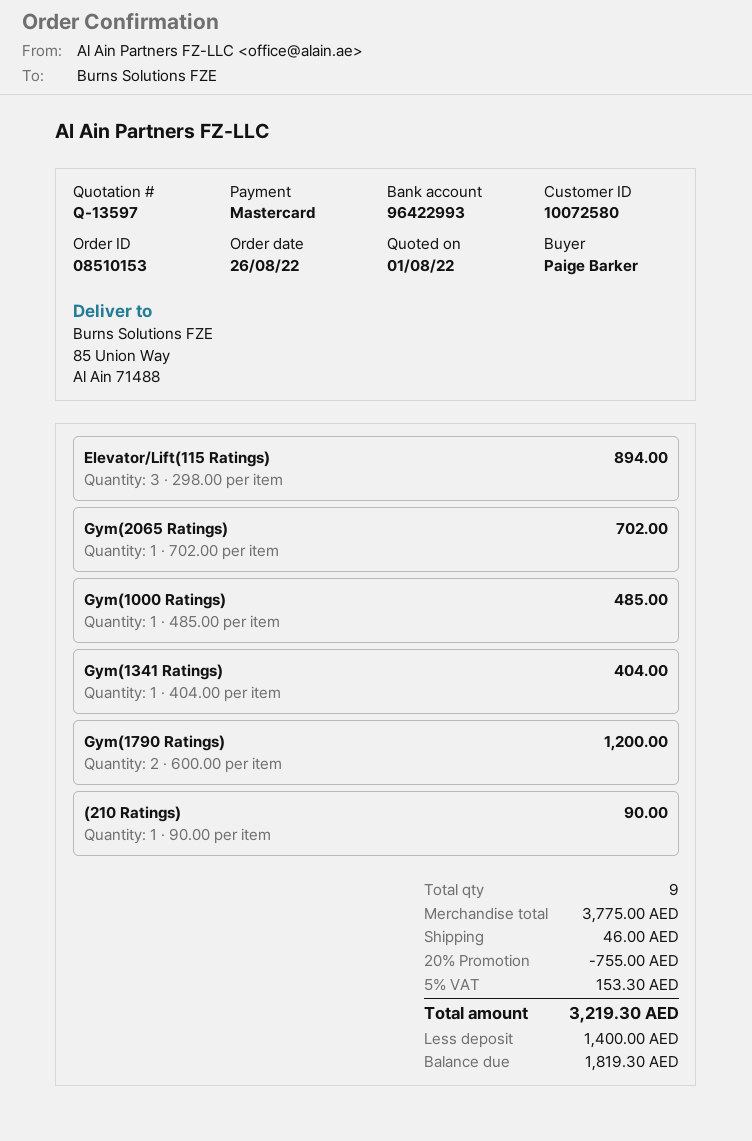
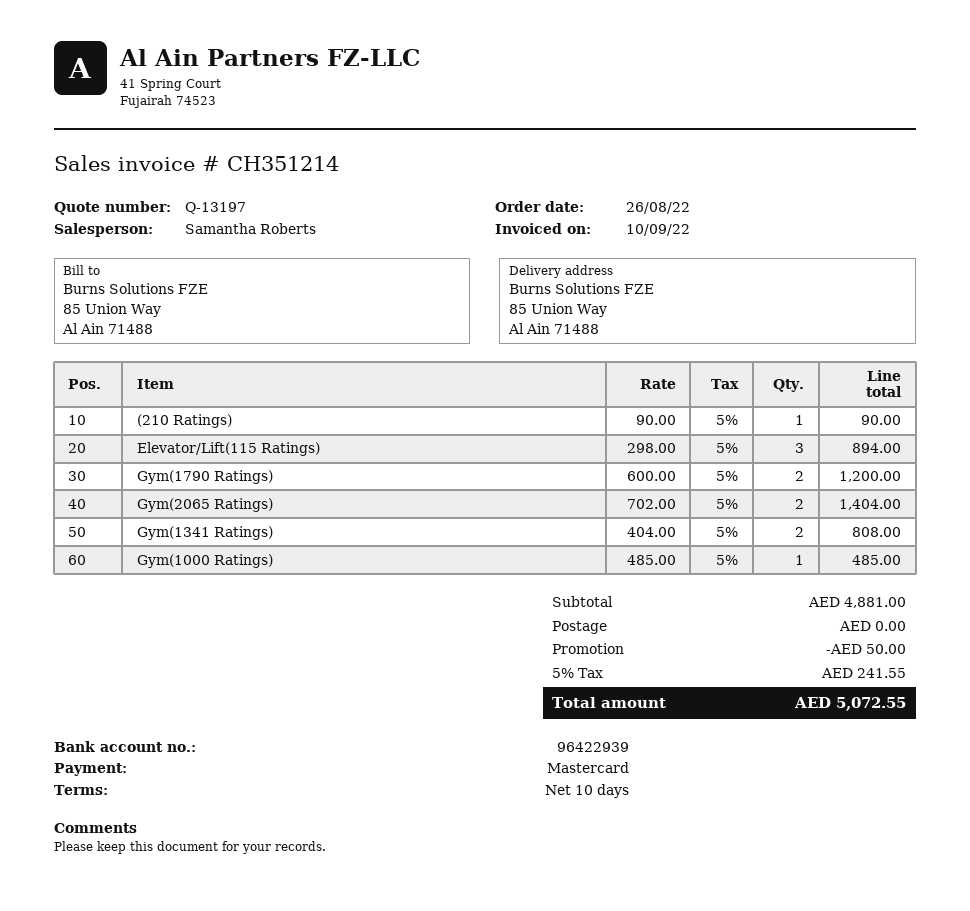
quote number: Q-13597 -> Q-13197
bank account: 96422993 -> 96422939
Gym(2065 Ratings): 1 x 702.00 = 702.00 -> 2 x 702.00 = 1404.00
Gym(1341 Ratings): 1 x 404.00 = 404.00 -> 2 x 404.00 = 808.00
subtotal: 3775.00 -> 4881.00
discount: 755.00 -> 50.00
shipping: 46.00 -> 0.00
tax: 5% = 153.30 -> 5% = 241.55
total: 3219.30 -> 5072.55

